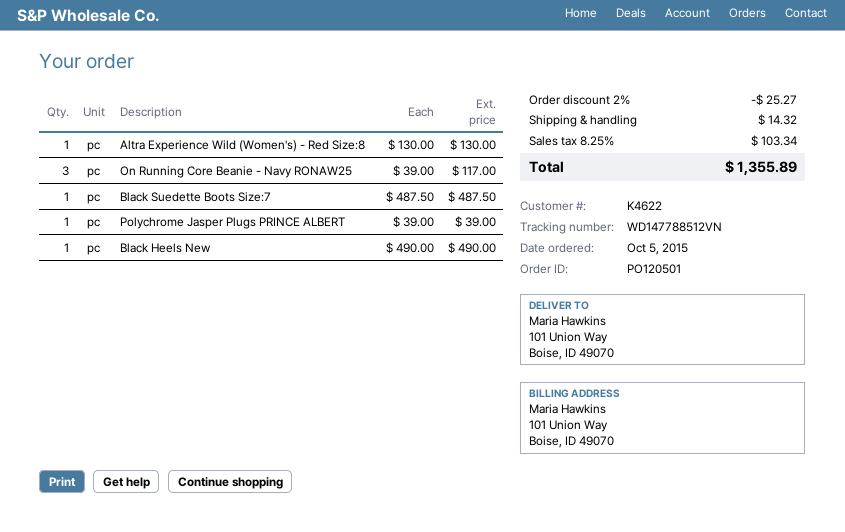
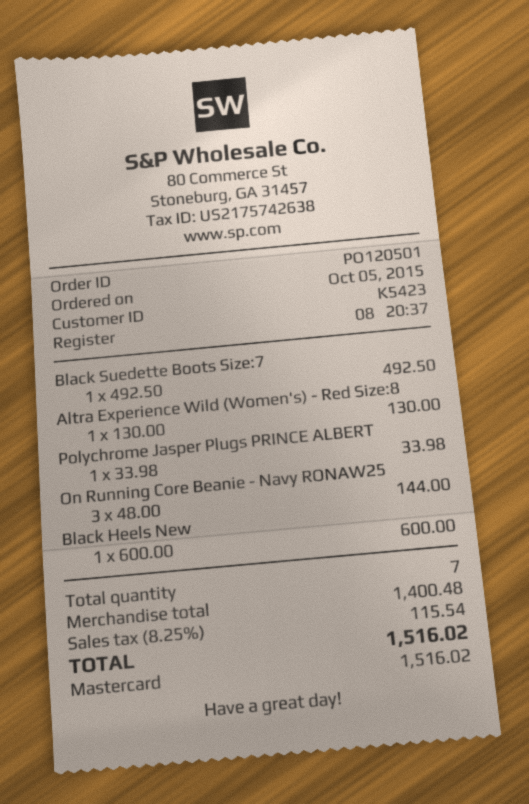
customer number: K4622 -> K5423
On Running Core Beanie - Navy RONAW25: 3 x 39.00 = 117.00 -> 3 x 48.00 = 144.00
Black Suedette Boots Size:7: 1 x 487.50 = 487.50 -> 1 x 492.50 = 492.50
Polychrome Jasper Plugs PRINCE ALBERT: 1 x 39.00 = 39.00 -> 1 x 33.98 = 33.98
Black Heels New: 1 x 490.00 = 490.00 -> 1 x 600.00 = 600.00
discount: 2% = 25.27 -> none
shipping: 14.32 -> none
tax: 8.25% = 103.34 -> 8.25% = 115.54
total: 1355.89 -> 1516.02

